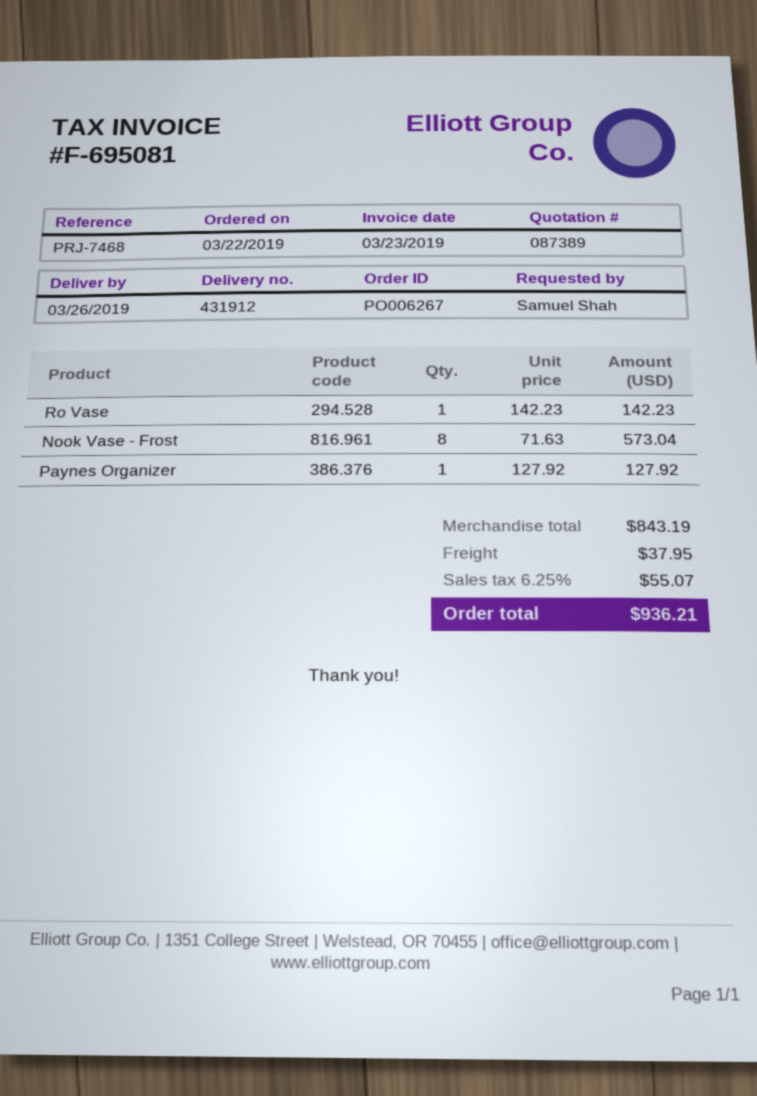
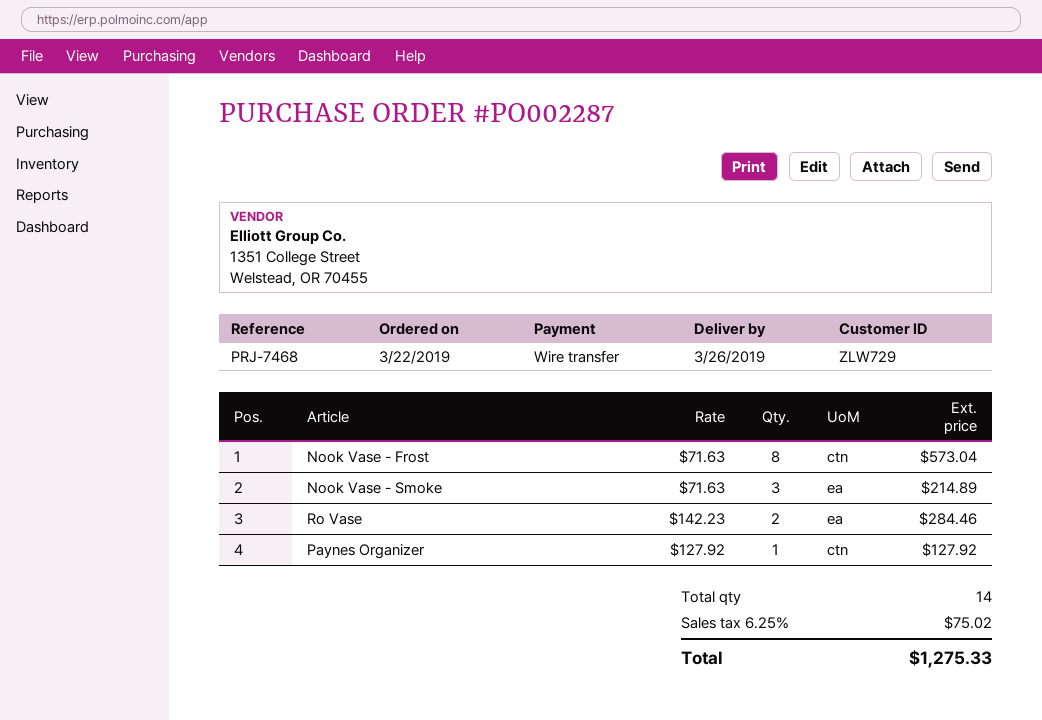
order number: PO006267 -> PO002287
Ro Vase: 1 x 142.23 = 142.23 -> 2 x 142.23 = 284.46
Nook Vase - Smoke: none -> 3 x 71.63 = 214.89
shipping: 37.95 -> none
tax: 6.25% = 55.07 -> 6.25% = 75.02
total: 936.21 -> 1275.33

